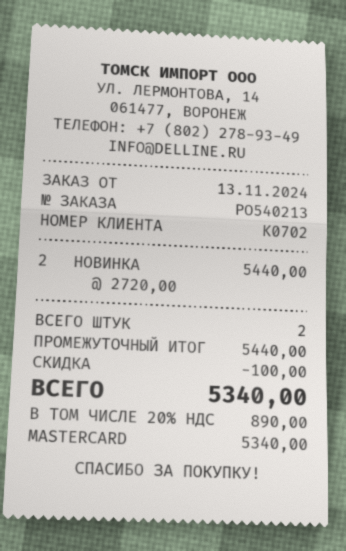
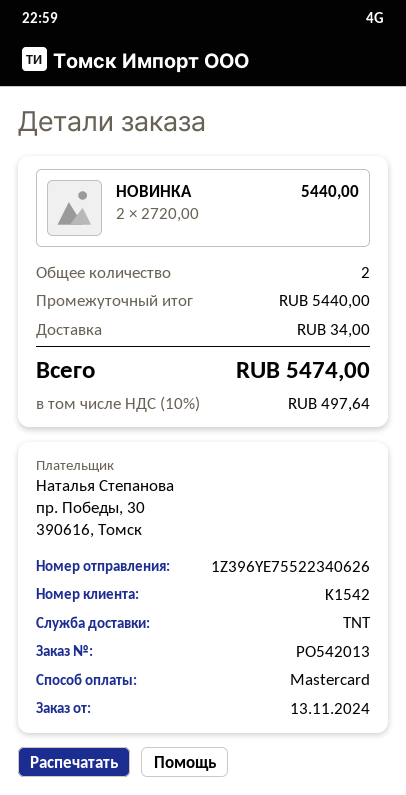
order number: PO540213 -> PO542013
customer number: K0702 -> K1542
discount: 100.00 -> none
shipping: none -> 34.00
tax: 20% = 890.00 -> 10% = 497.64
total: 5340.00 -> 5474.00

